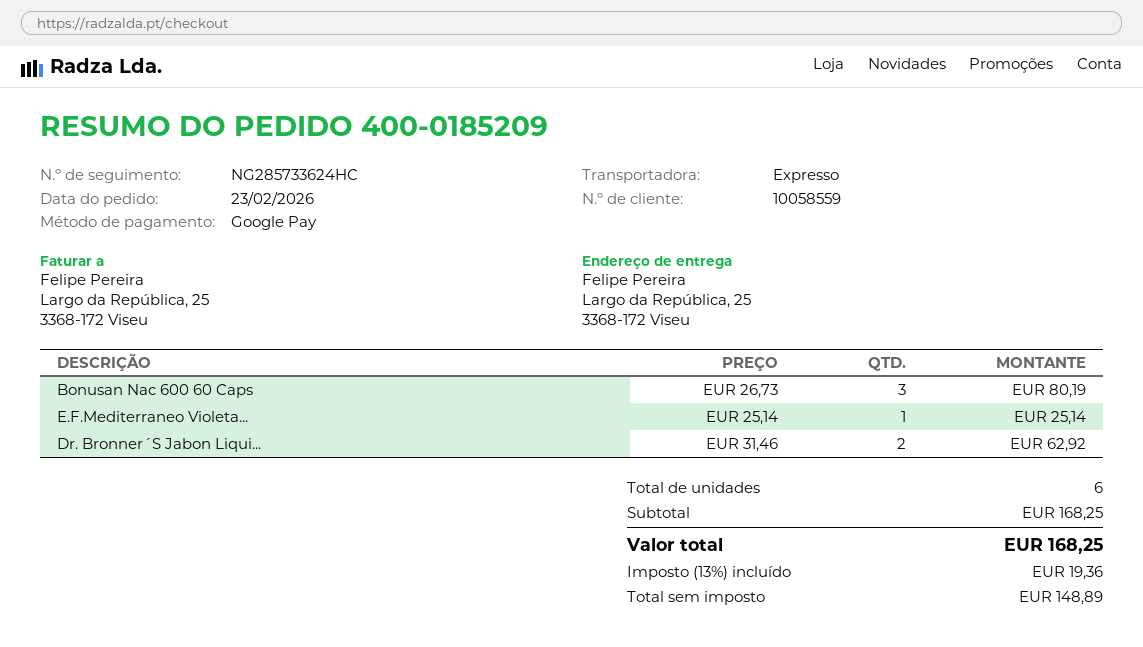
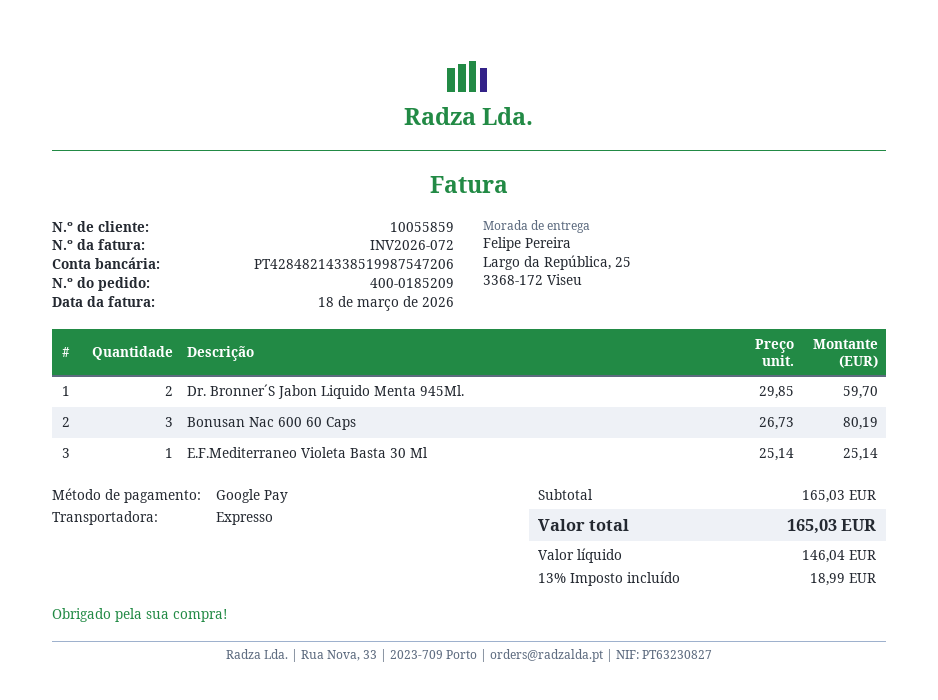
customer number: 10058559 -> 10055859
Dr. Bronner´S Jabon Liqui...: 2 x 31.46 = 62.92 -> 2 x 29.85 = 59.70
subtotal: 168.25 -> 165.03
net: 148.89 -> 146.04
tax: 13% = 19.36 -> 13% = 18.99
total: 168.25 -> 165.03

